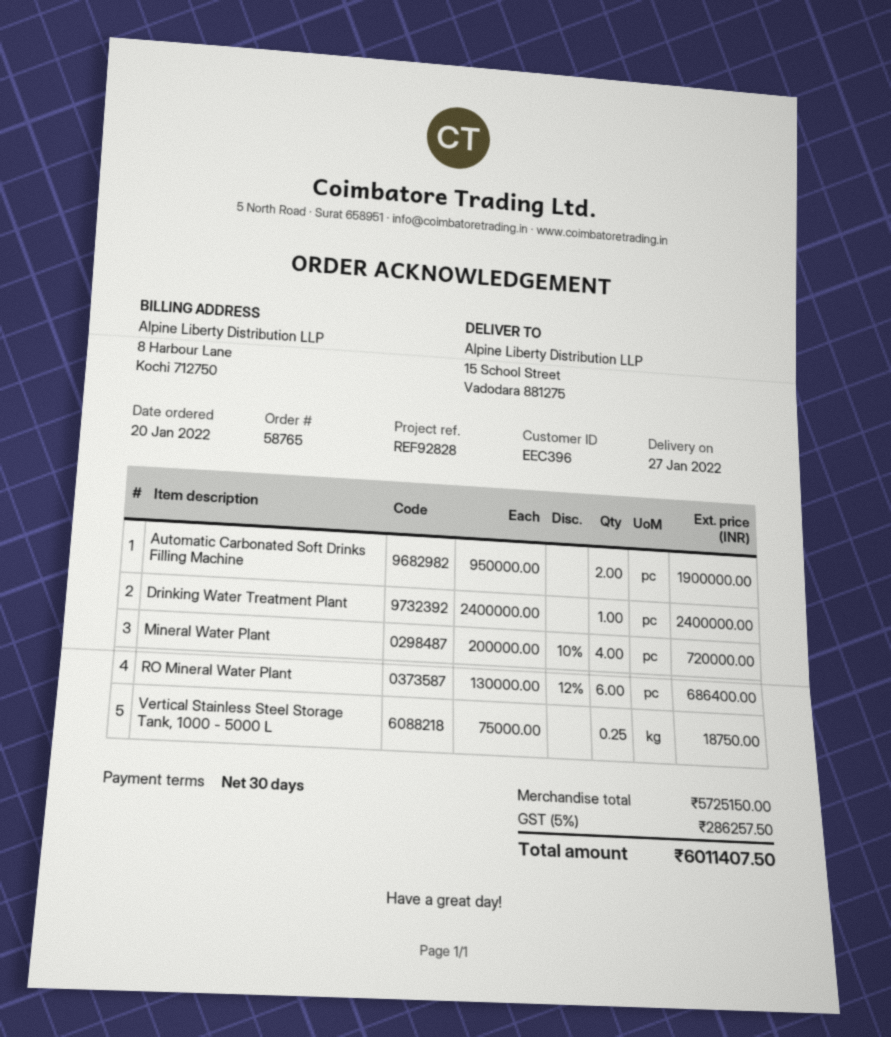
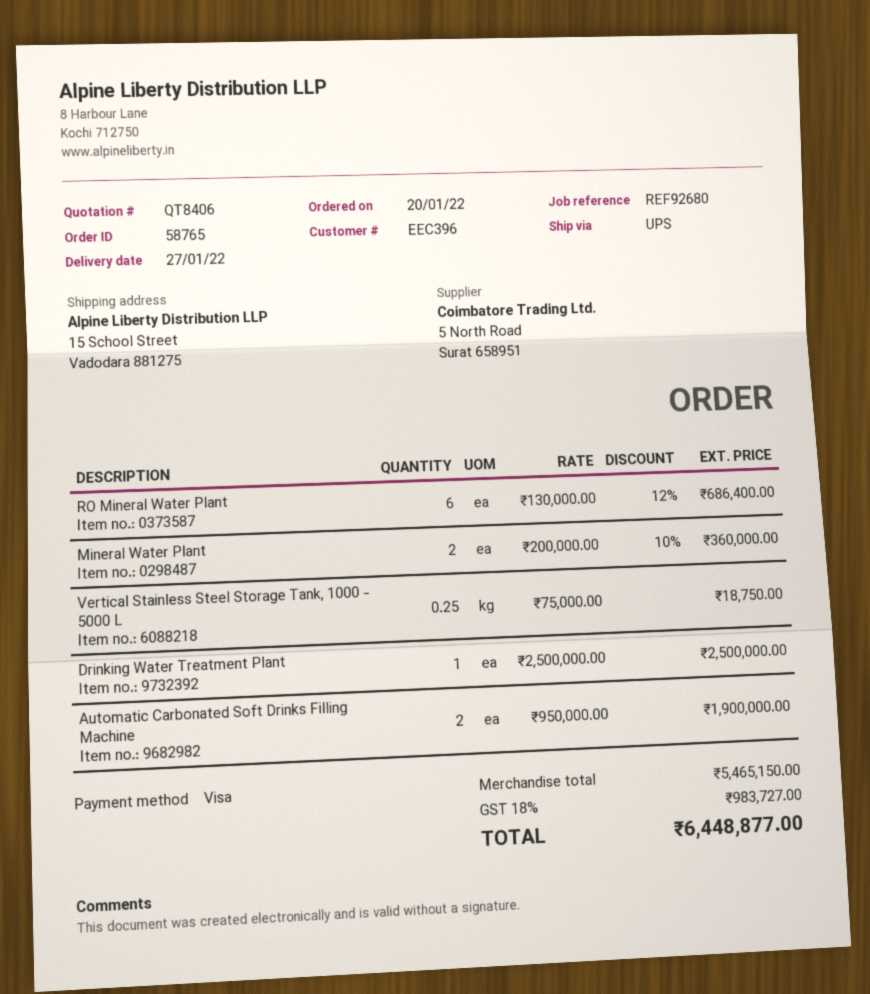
reference: REF92828 -> REF92680
Drinking Water Treatment Plant: 1 x 2400000.00 = 2400000.00 -> 1 x 2500000.00 = 2500000.00
Mineral Water Plant: 4 x 200000.00 - 10% = 720000.00 -> 2 x 200000.00 - 10% = 360000.00
subtotal: 5725150.00 -> 5465150.00
tax: 5% = 286257.50 -> 18% = 983727.00
total: 6011407.50 -> 6448877.00

